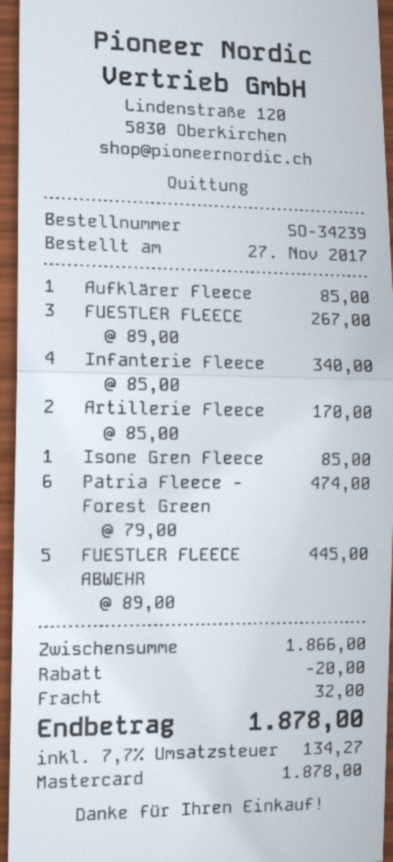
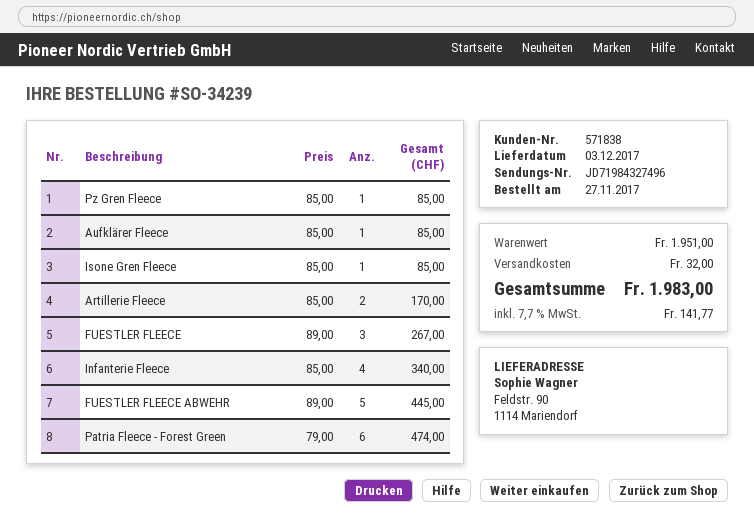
Pz Gren Fleece: none -> 1 x 85.00 = 85.00
subtotal: 1866.00 -> 1951.00
discount: 20.00 -> none
tax: 7.7% = 134.27 -> 7.7% = 141.77
total: 1878.00 -> 1983.00

